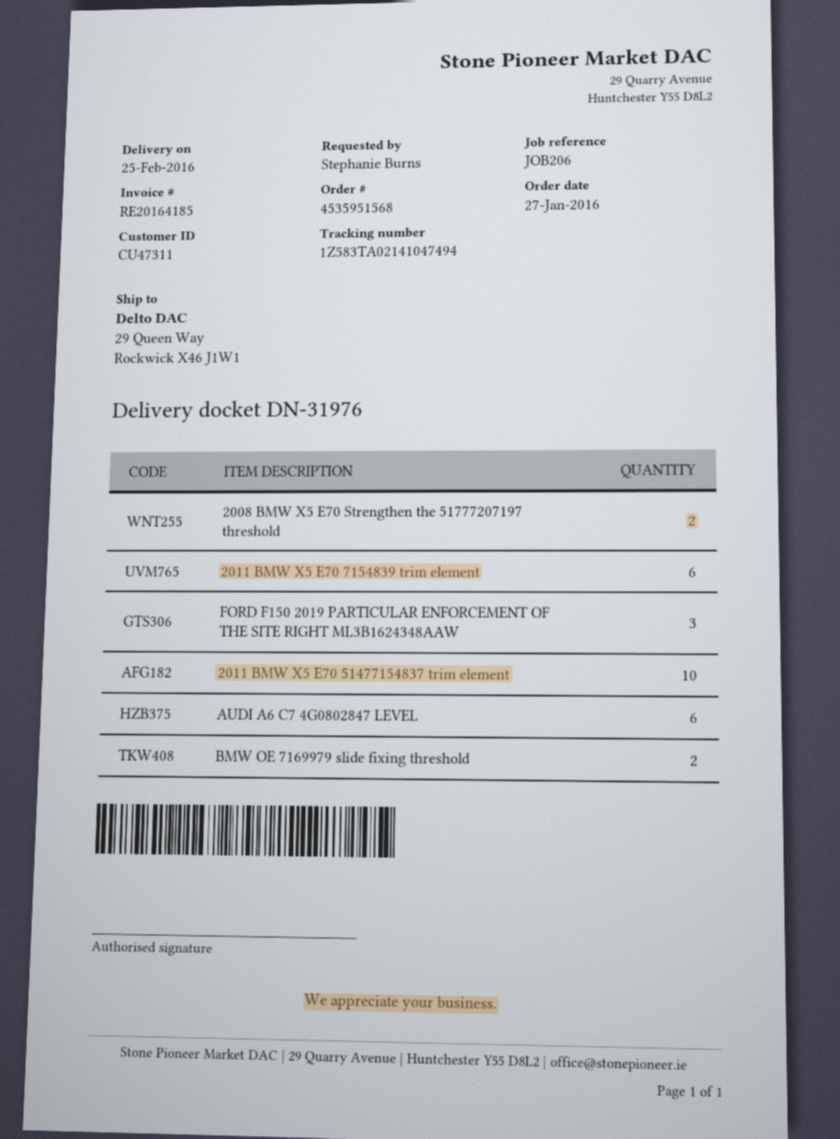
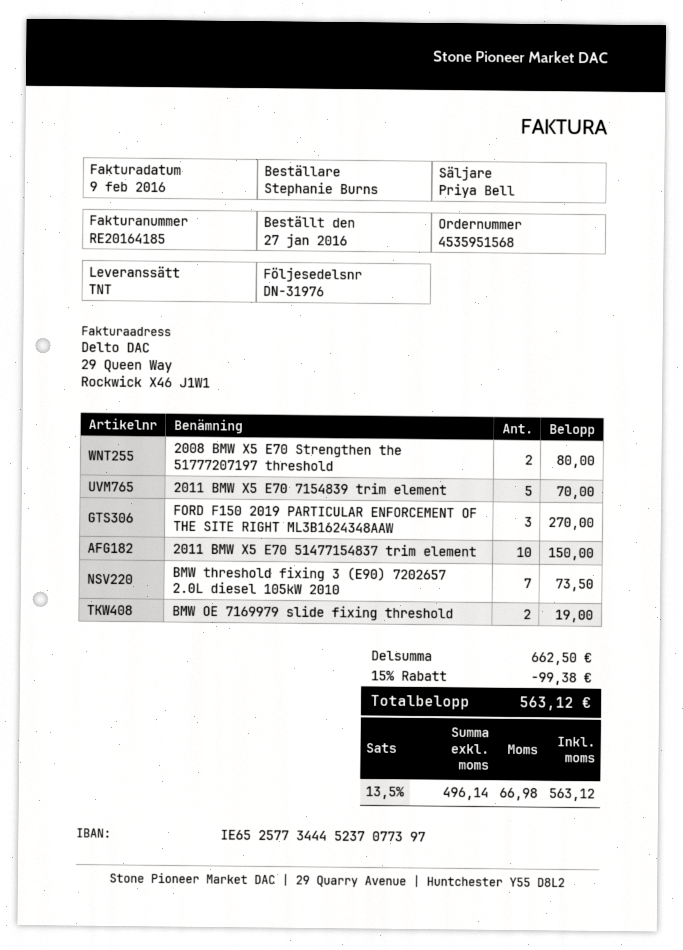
2011 BMW X5 E70 7154839 trim element: 6 -> 5
AUDI A6 C7 4G0802847 LEVEL: 6 -> none
BMW threshold fixing 3 (E90) 7202657 2.0L diesel 105kW 2010: none -> 7

